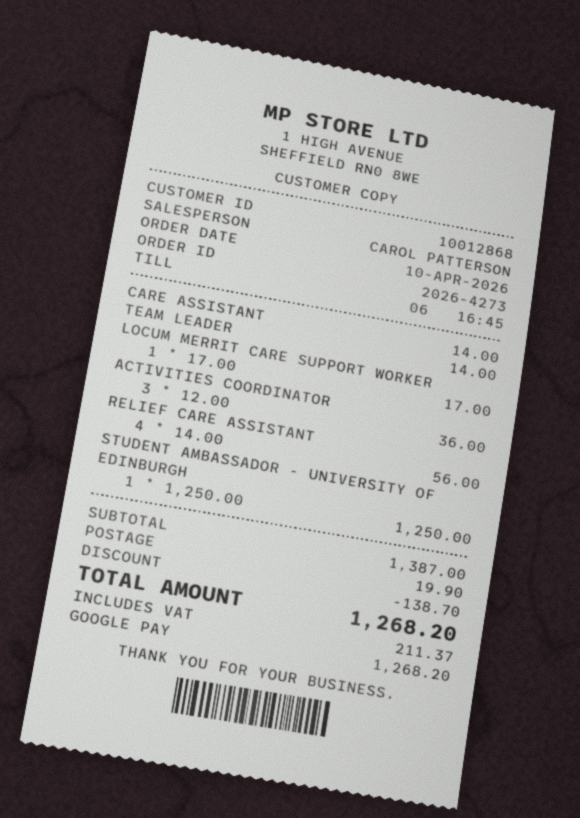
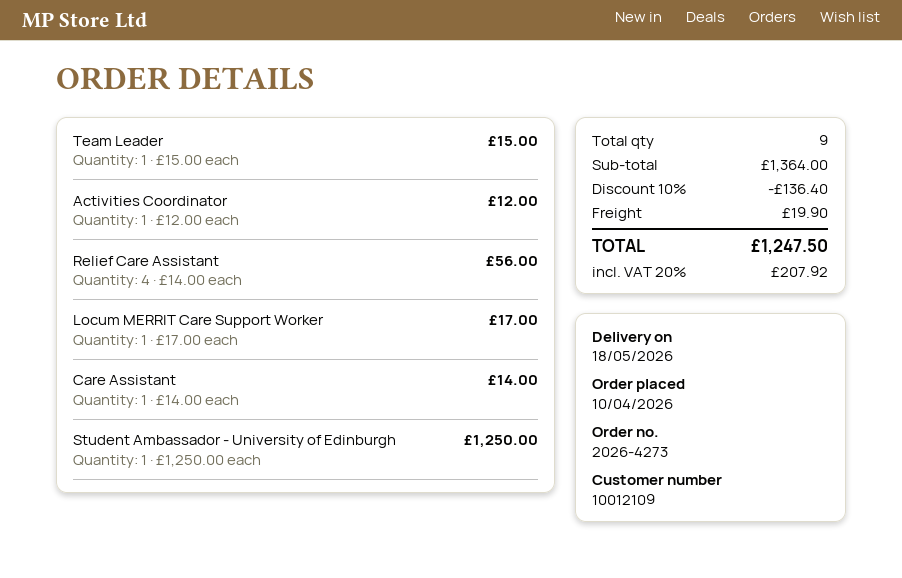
customer number: 10012868 -> 10012109
TEAM LEADER: 1 x 14.00 = 14.00 -> 1 x 15.00 = 15.00
ACTIVITIES COORDINATOR: 3 x 12.00 = 36.00 -> 1 x 12.00 = 12.00
subtotal: 1387.00 -> 1364.00
discount: 138.70 -> 136.40
tax: 211.37 -> 207.92
total: 1268.20 -> 1247.50

